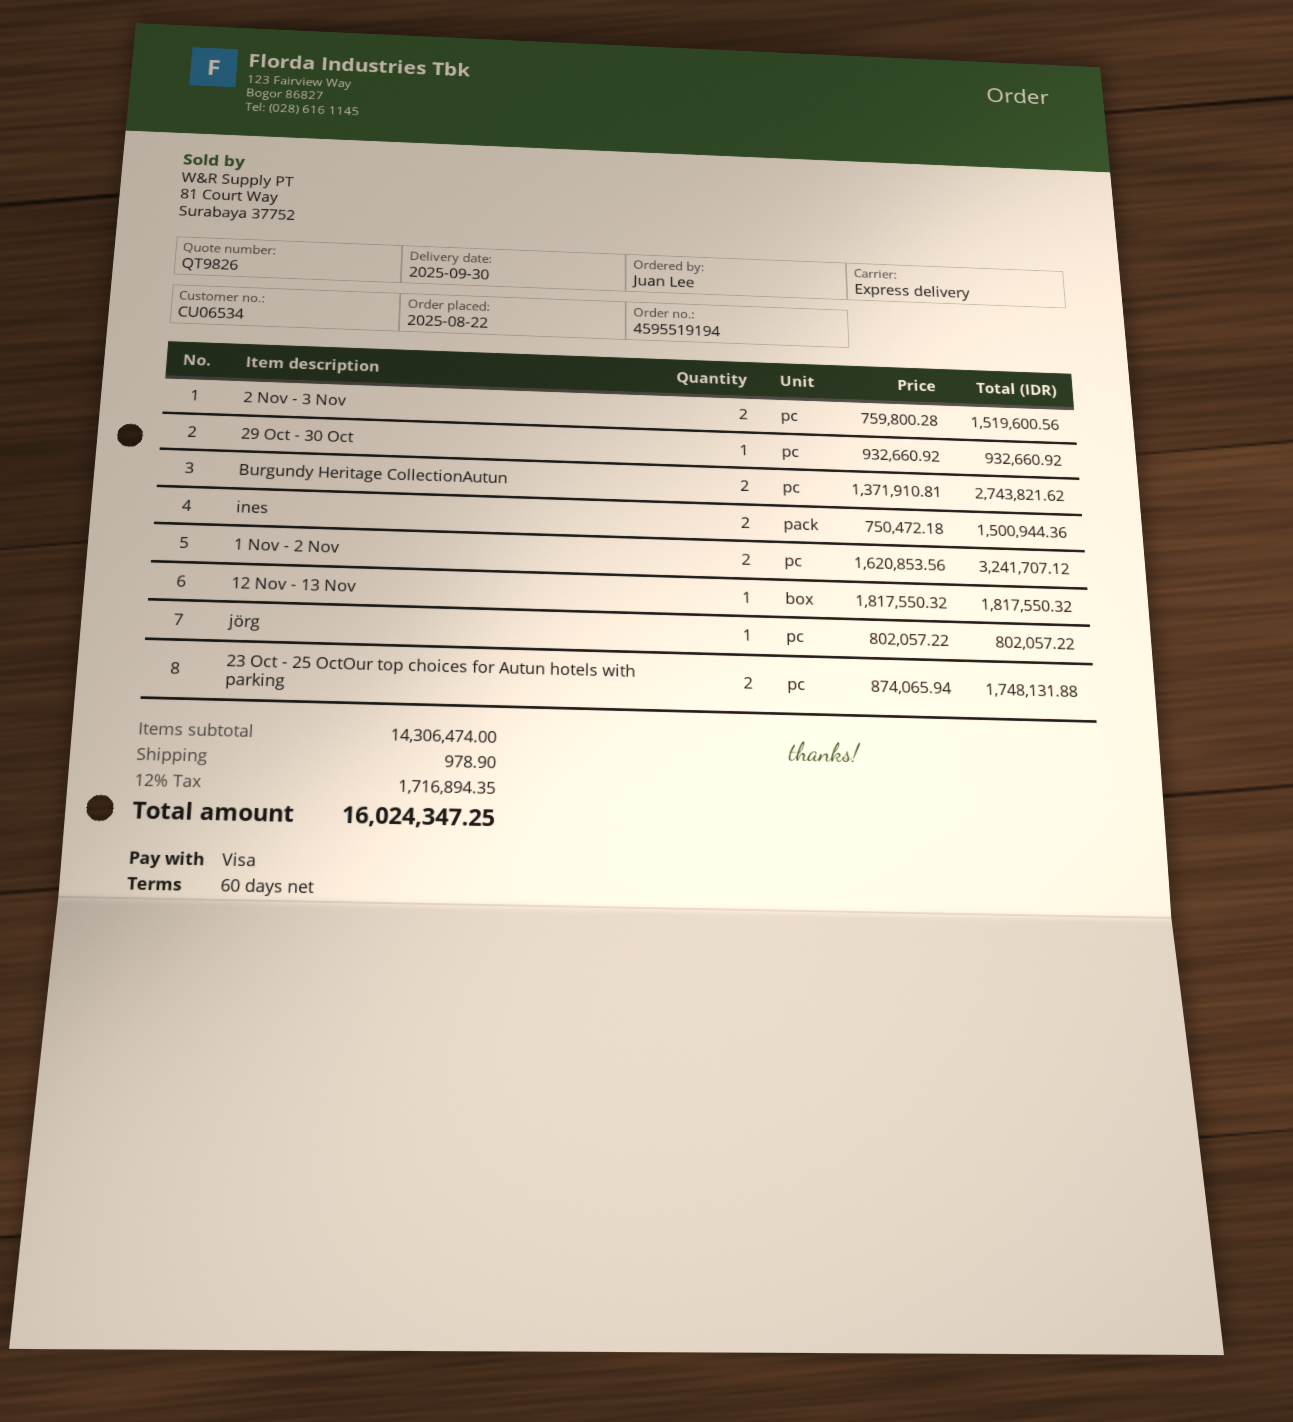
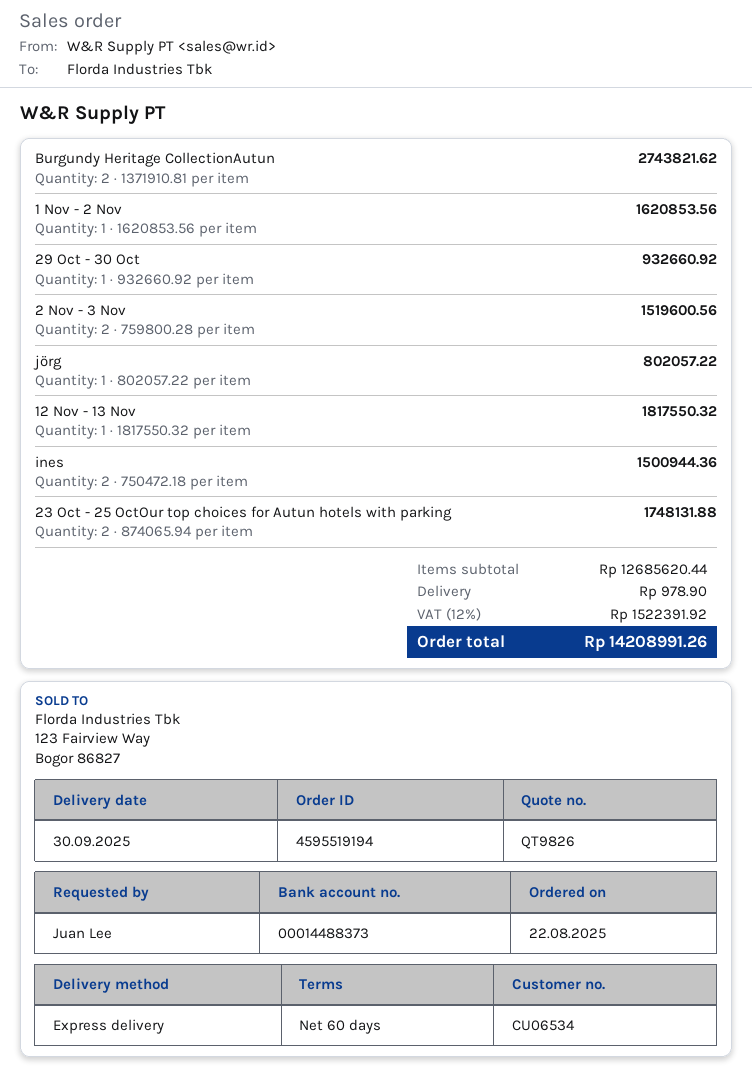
1 Nov - 2 Nov: 2 x 1620853.56 = 3241707.12 -> 1 x 1620853.56 = 1620853.56
subtotal: 14306474.00 -> 12685620.44
tax: 12% = 1716894.35 -> 12% = 1522391.92
total: 16024347.25 -> 14208991.26

